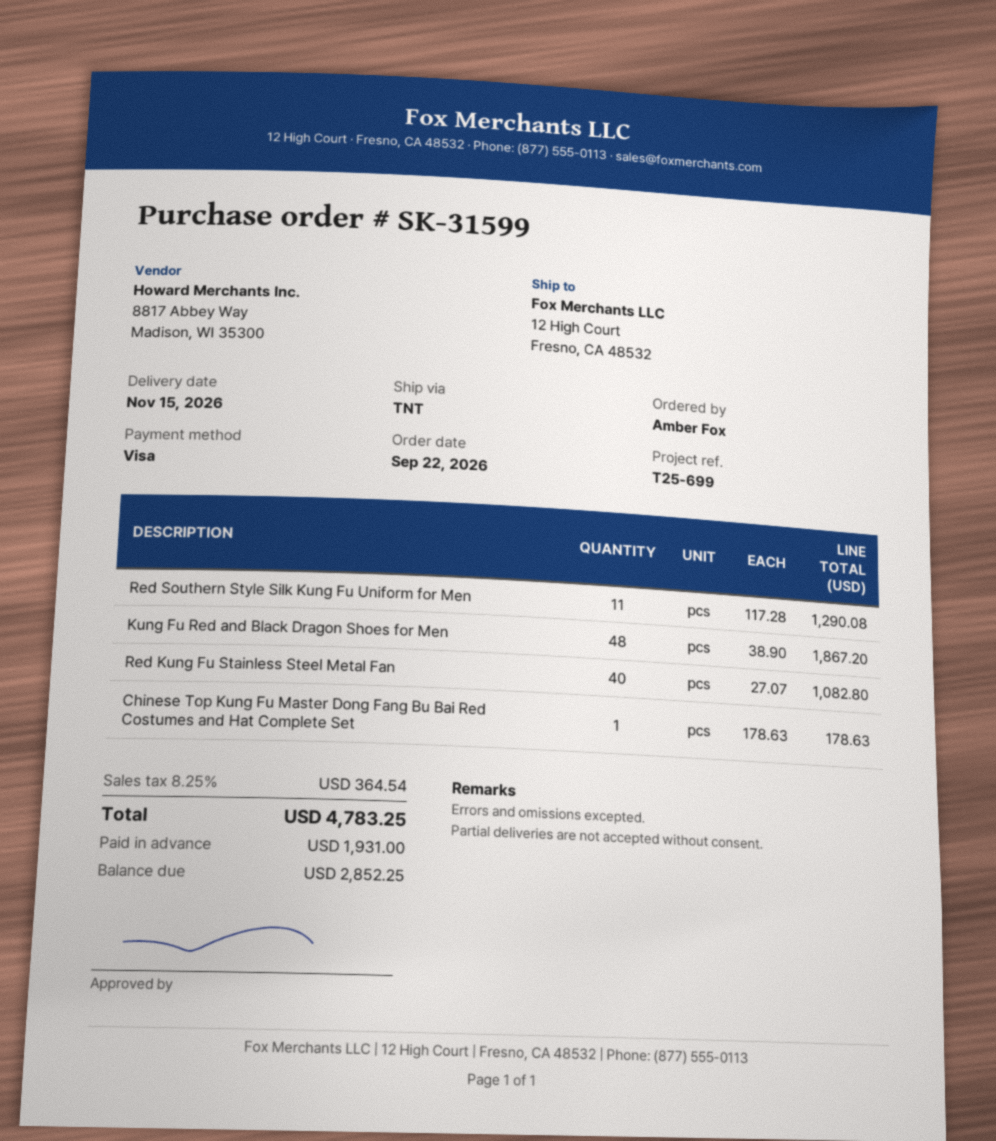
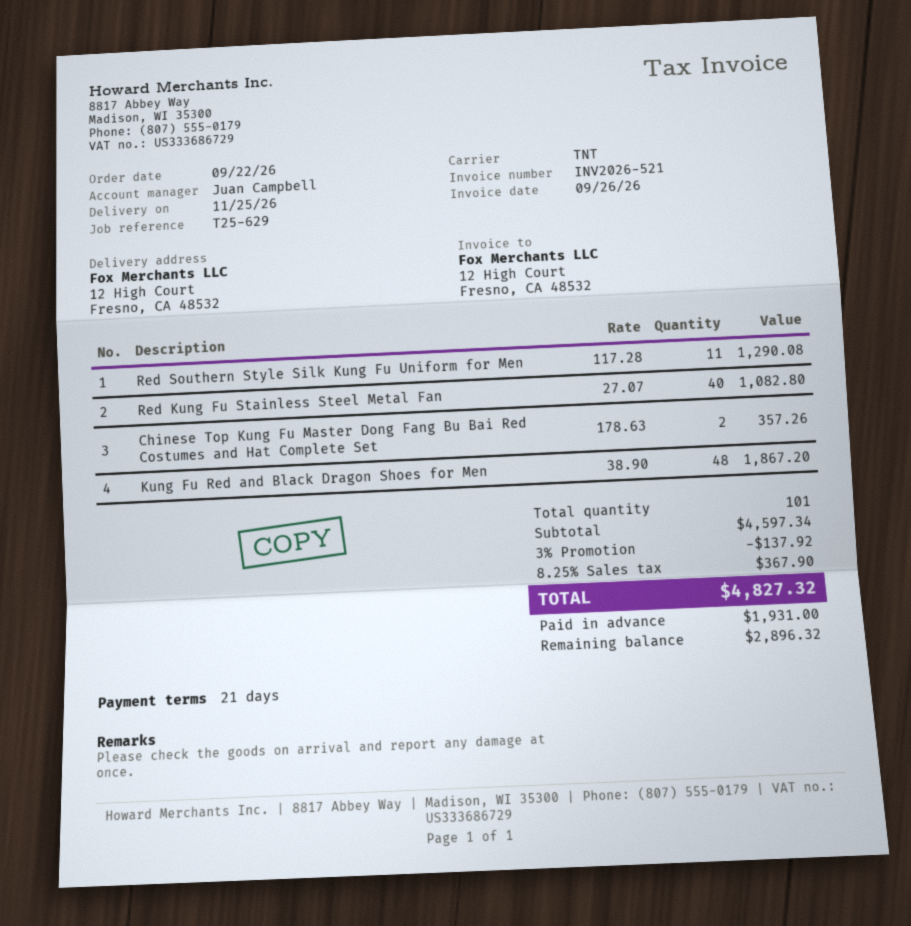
delivery date: 2026-11-15 -> 2026-11-25
reference: T25-699 -> T25-629
Chinese Top Kung Fu Master Dong Fang Bu Bai Red Costumes and Hat Complete Set: 1 x 178.63 = 178.63 -> 2 x 178.63 = 357.26
discount: none -> 3% = 137.92
tax: 8.25% = 364.54 -> 8.25% = 367.90
total: 4783.25 -> 4827.32
balance: 2852.25 -> 2896.32

